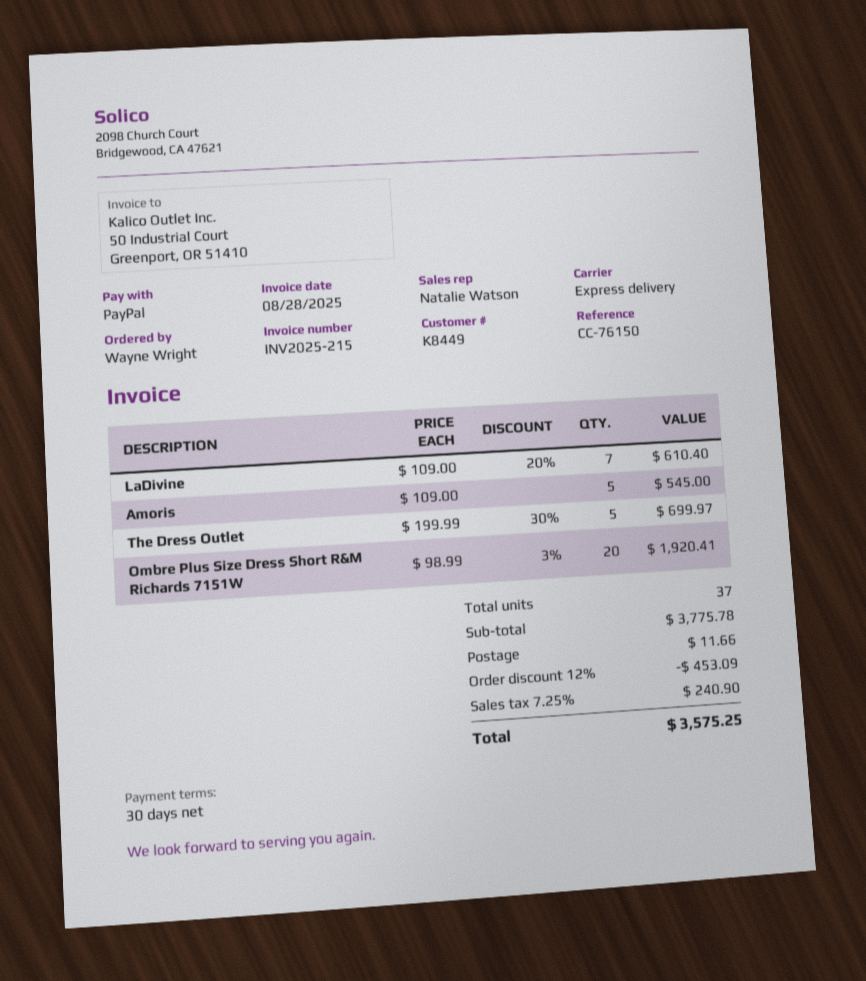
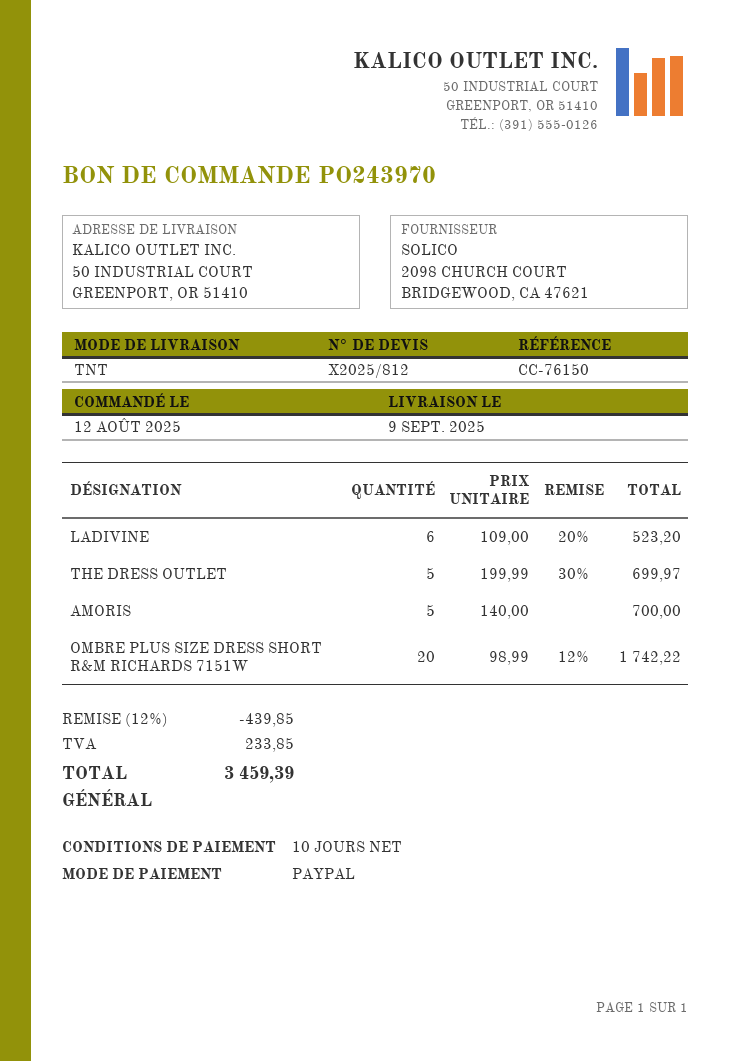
payment terms: 30 days -> 10 days
shipping method: express -> TNT
LaDivine: 7 x 109.00 - 20% = 610.40 -> 6 x 109.00 - 20% = 523.20
Amoris: 5 x 109.00 = 545.00 -> 5 x 140.00 = 700.00
Ombre Plus Size Dress Short R&M Richards 7151W: 20 x 98.99 - 3% = 1920.41 -> 20 x 98.99 - 12% = 1742.22
discount: 12% = 453.09 -> 12% = 439.85
shipping: 11.66 -> none
tax: 240.90 -> 233.85
total: 3575.25 -> 3459.39

